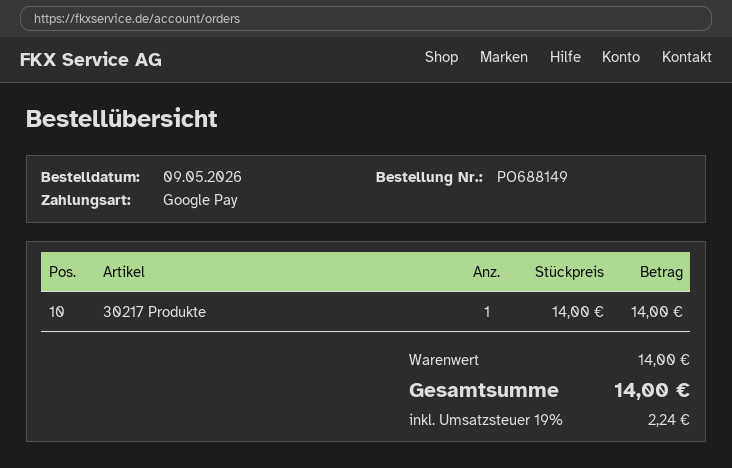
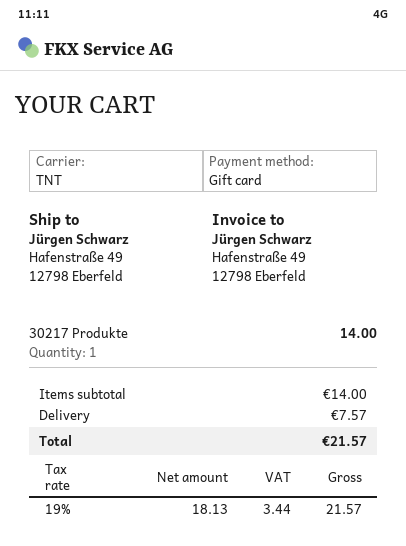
payment method: Google Pay -> gift card
shipping: none -> 7.57
tax: 19% = 2.24 -> 19% = 3.44
total: 14.00 -> 21.57

